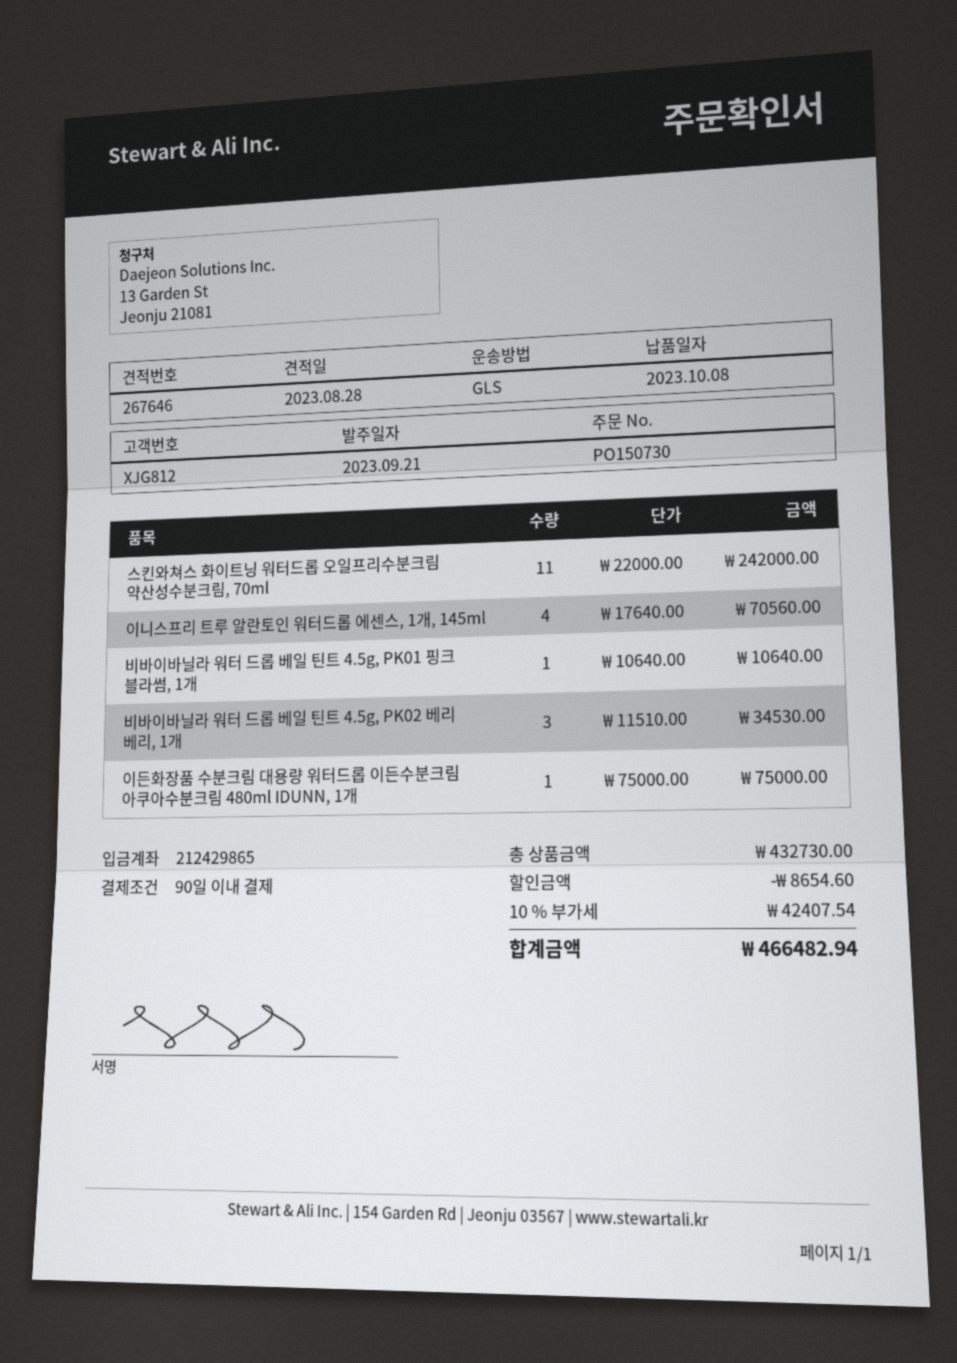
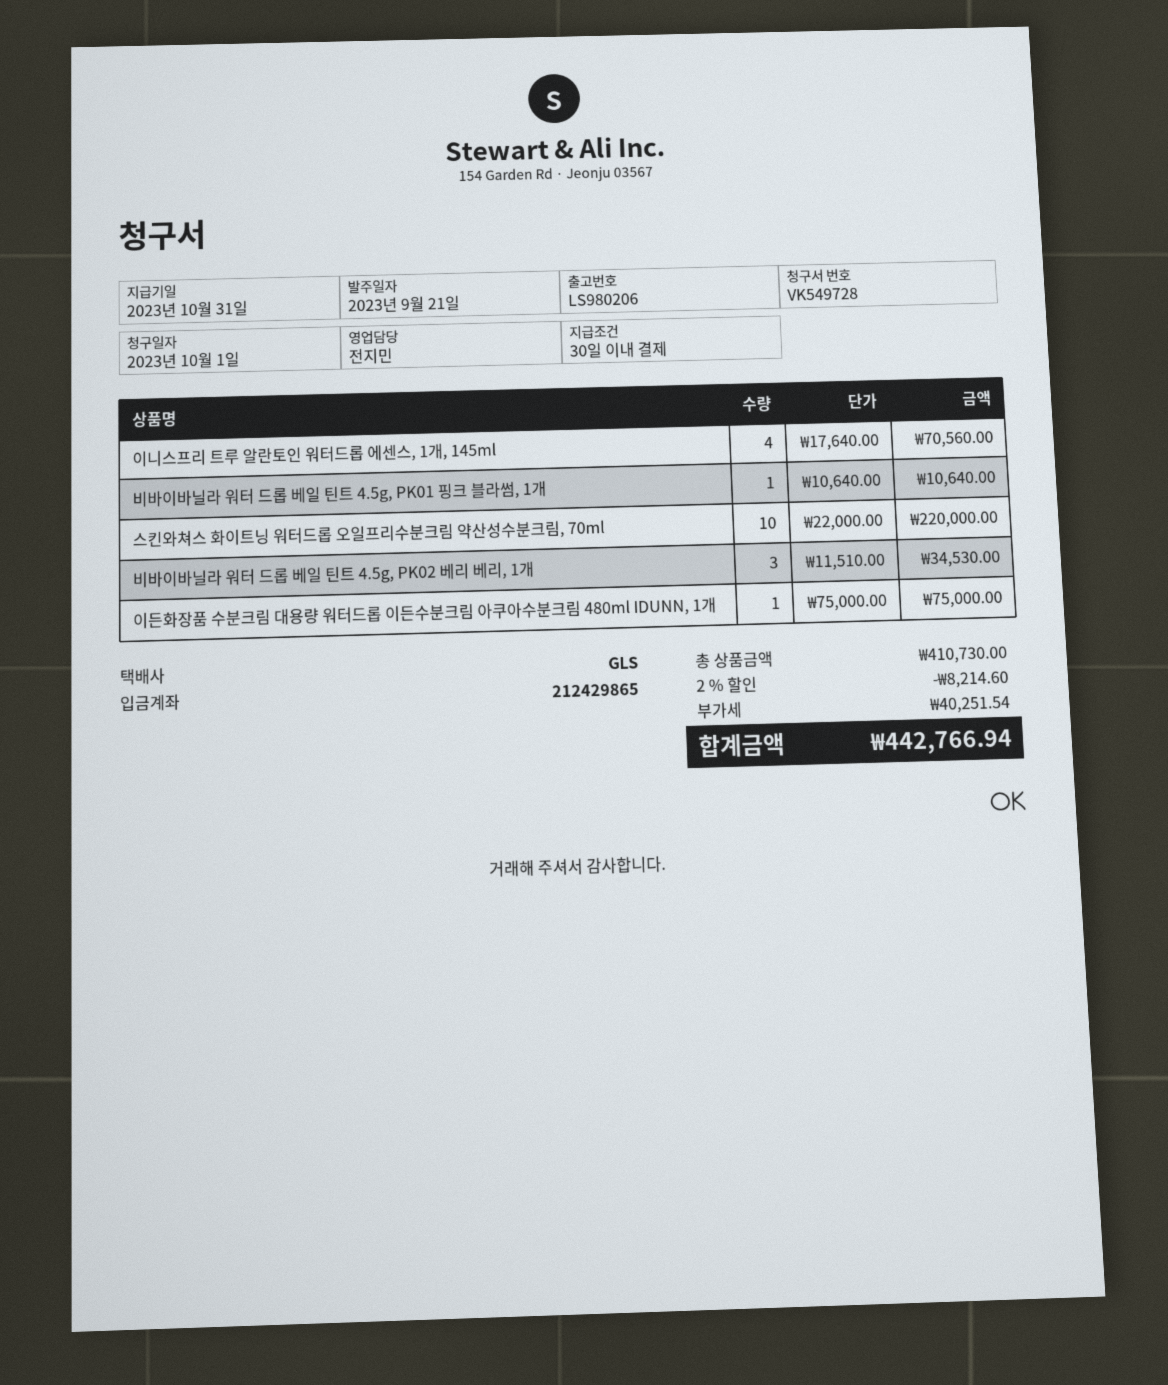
payment terms: 90 days -> 30 days
스킨와쳐스 화이트닝 워터드롭 오일프리수분크림 약산성수분크림, 70ml: 11 x 22000.00 = 242000.00 -> 10 x 22000.00 = 220000.00
subtotal: 432730.00 -> 410730.00
discount: 8654.60 -> 8214.60
tax: 42407.54 -> 40251.54
total: 466482.94 -> 442766.94

